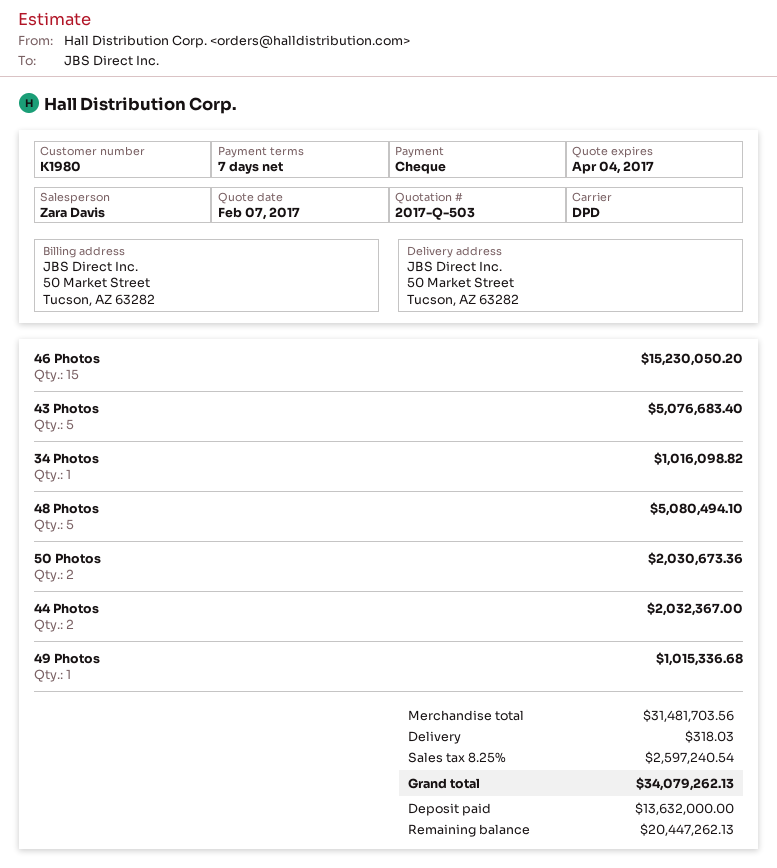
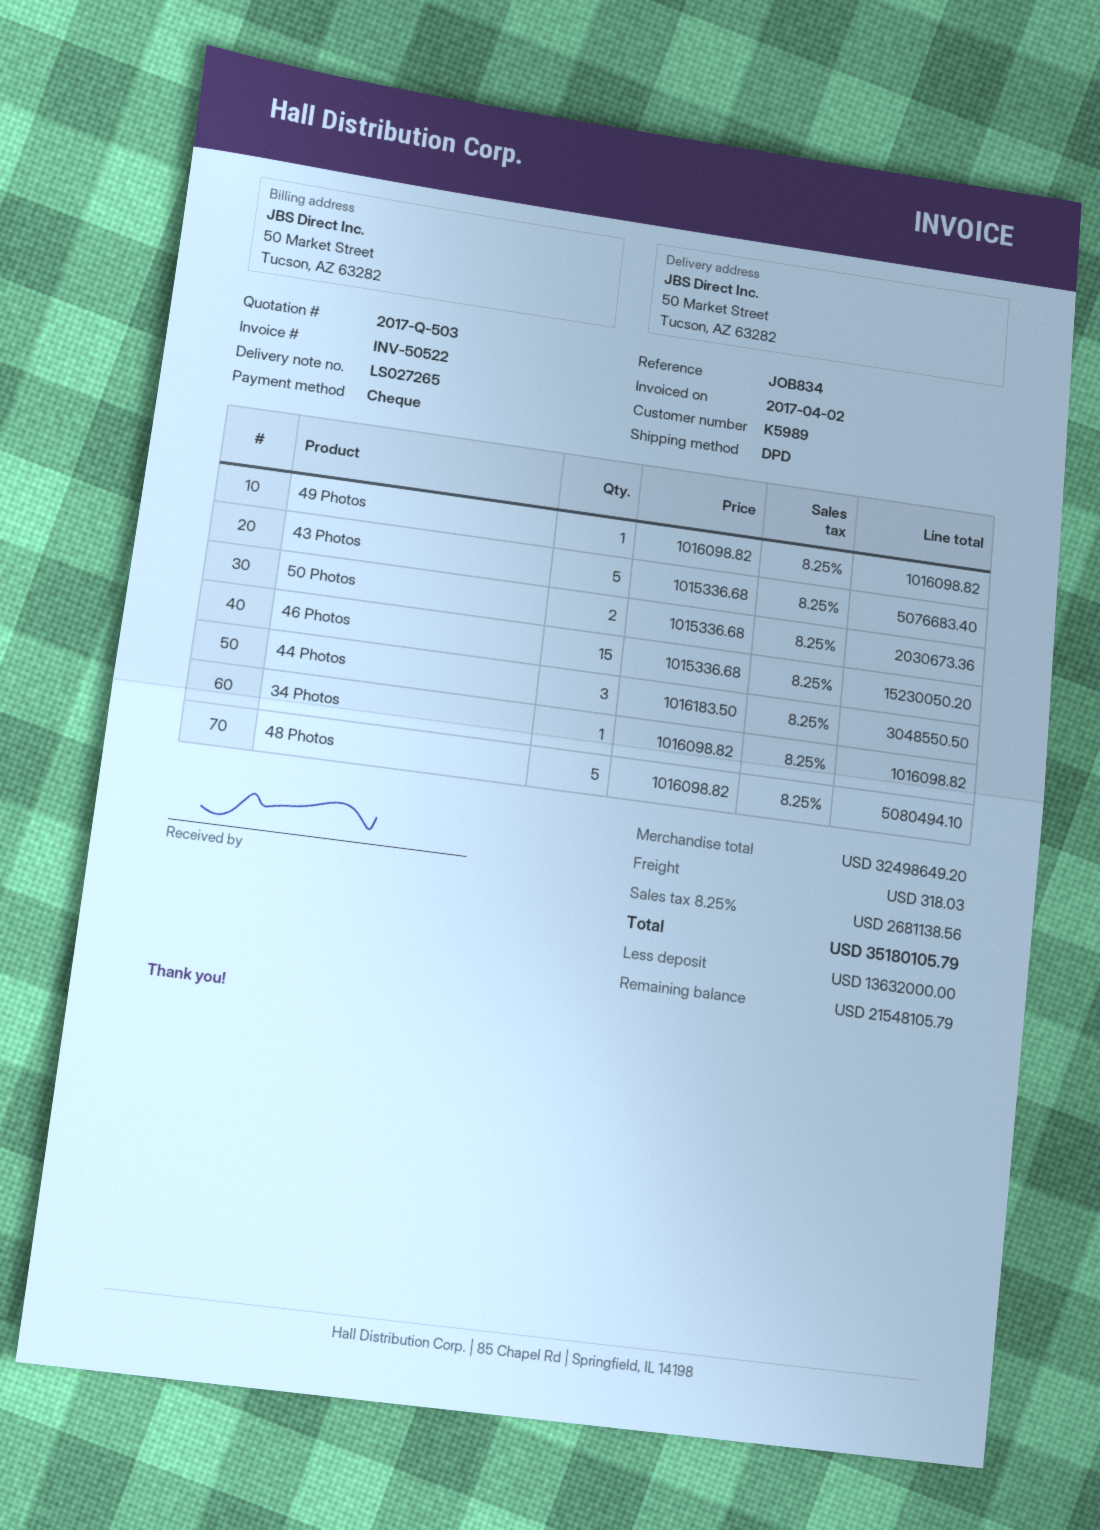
customer number: K1980 -> K5989
44 Photos: 2 for 2032367.00 -> 3 for 3048550.50
49 Photos: 1 for 1015336.68 -> 1 for 1016098.82
subtotal: 31481703.56 -> 32498649.20
tax: 8.25% = 2597240.54 -> 8.25% = 2681138.56
total: 34079262.13 -> 35180105.79
balance: 20447262.13 -> 21548105.79

